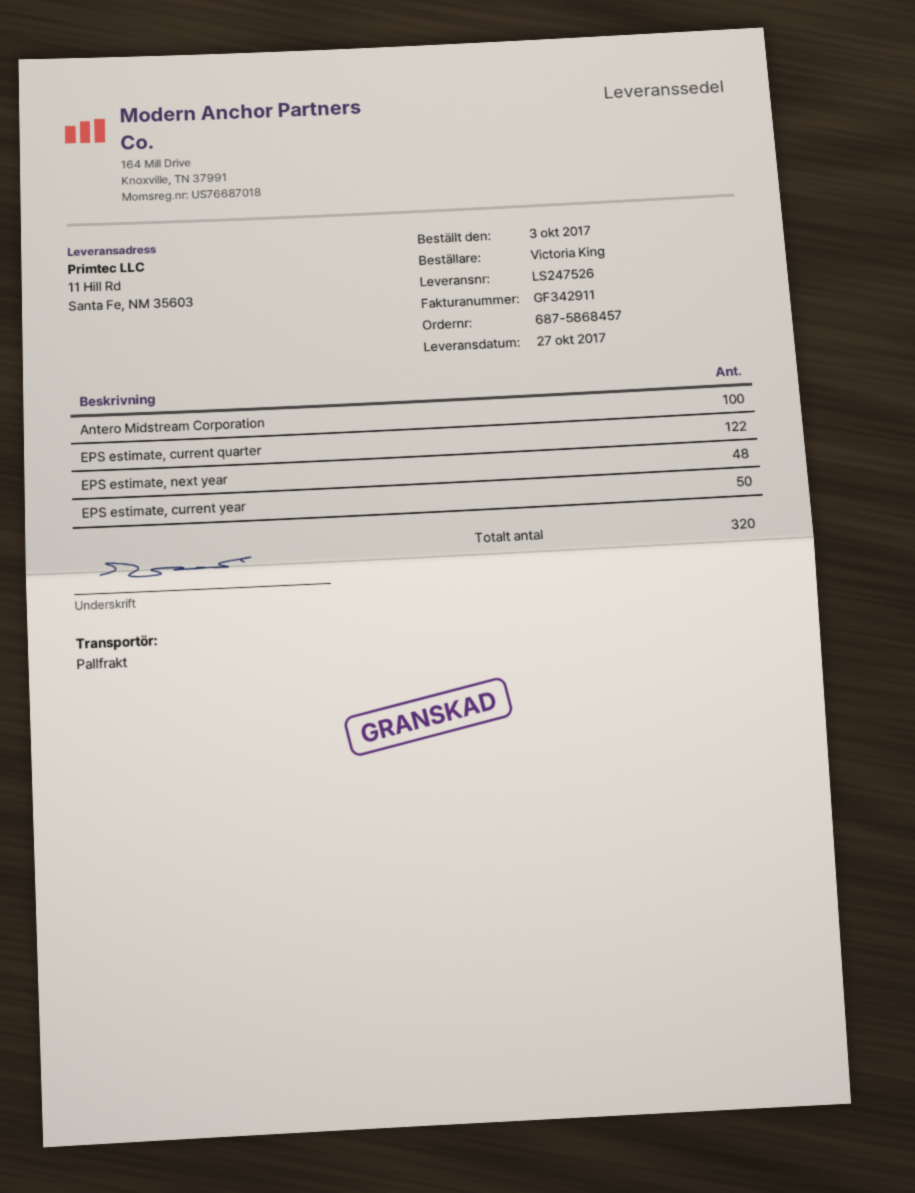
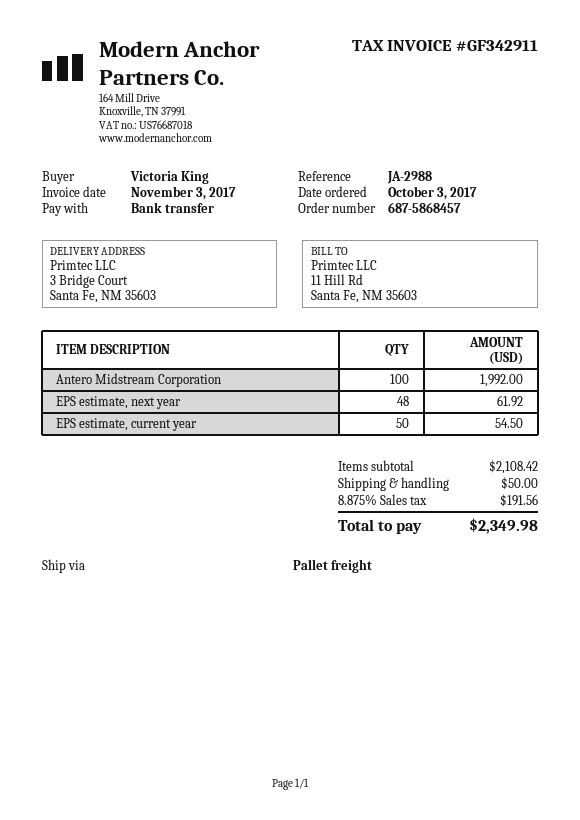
ship to: 11 Hill Rd, Santa Fe, NM 35603 -> 3 Bridge Court, Santa Fe, NM 35603
EPS estimate, current quarter: 122 -> none

